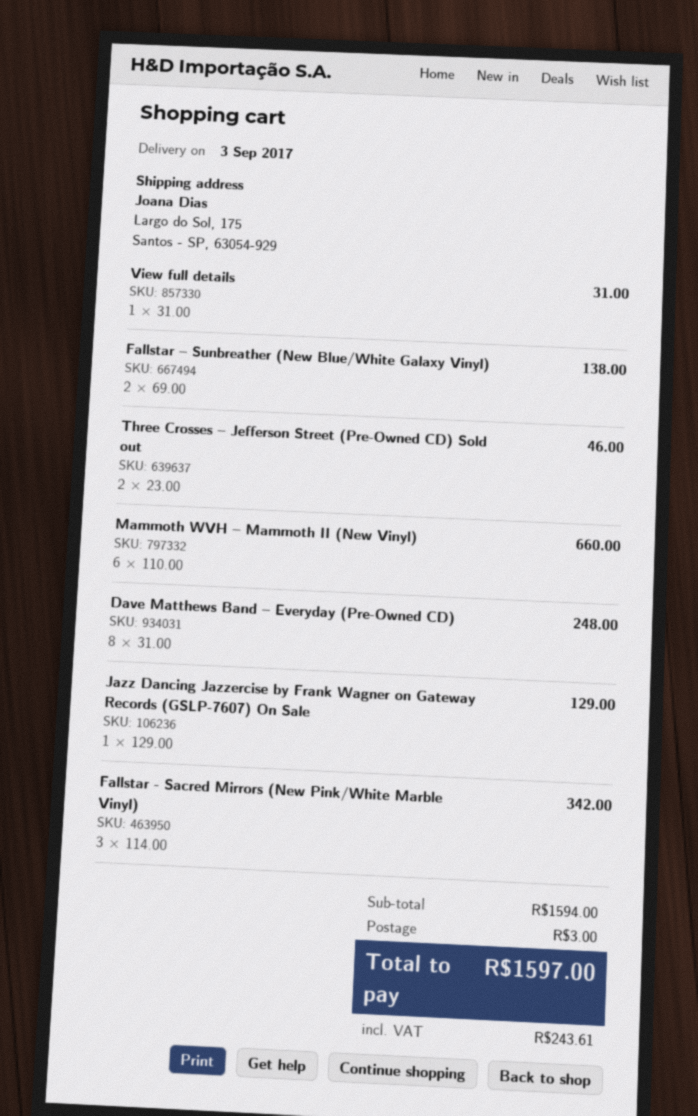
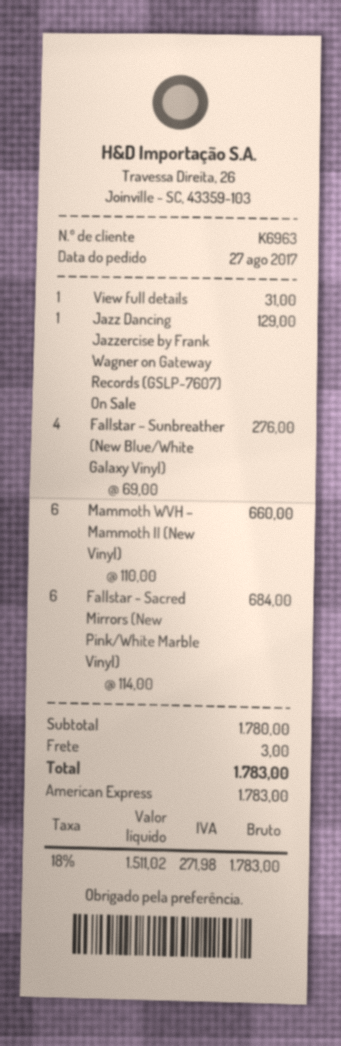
Fallstar – Sunbreather (New Blue/White Galaxy Vinyl): 2 x 69.00 = 138.00 -> 4 x 69.00 = 276.00
Three Crosses – Jefferson Street (Pre-Owned CD) Sold out: 2 x 23.00 = 46.00 -> none
Dave Matthews Band – Everyday (Pre-Owned CD): 8 x 31.00 = 248.00 -> none
Fallstar - Sacred Mirrors (New Pink/White Marble Vinyl): 3 x 114.00 = 342.00 -> 6 x 114.00 = 684.00
subtotal: 1594.00 -> 1780.00
tax: 243.61 -> 271.98
total: 1597.00 -> 1783.00

